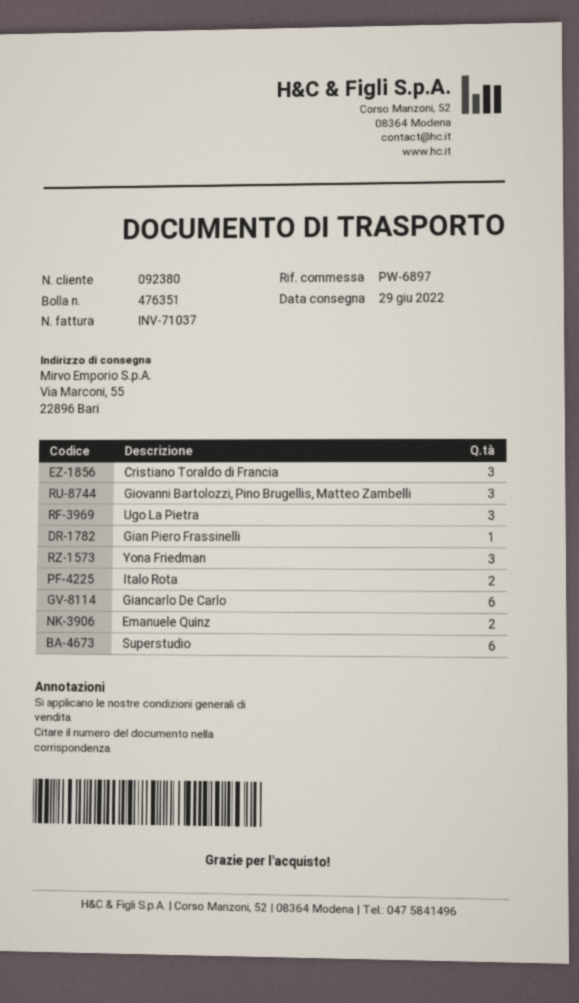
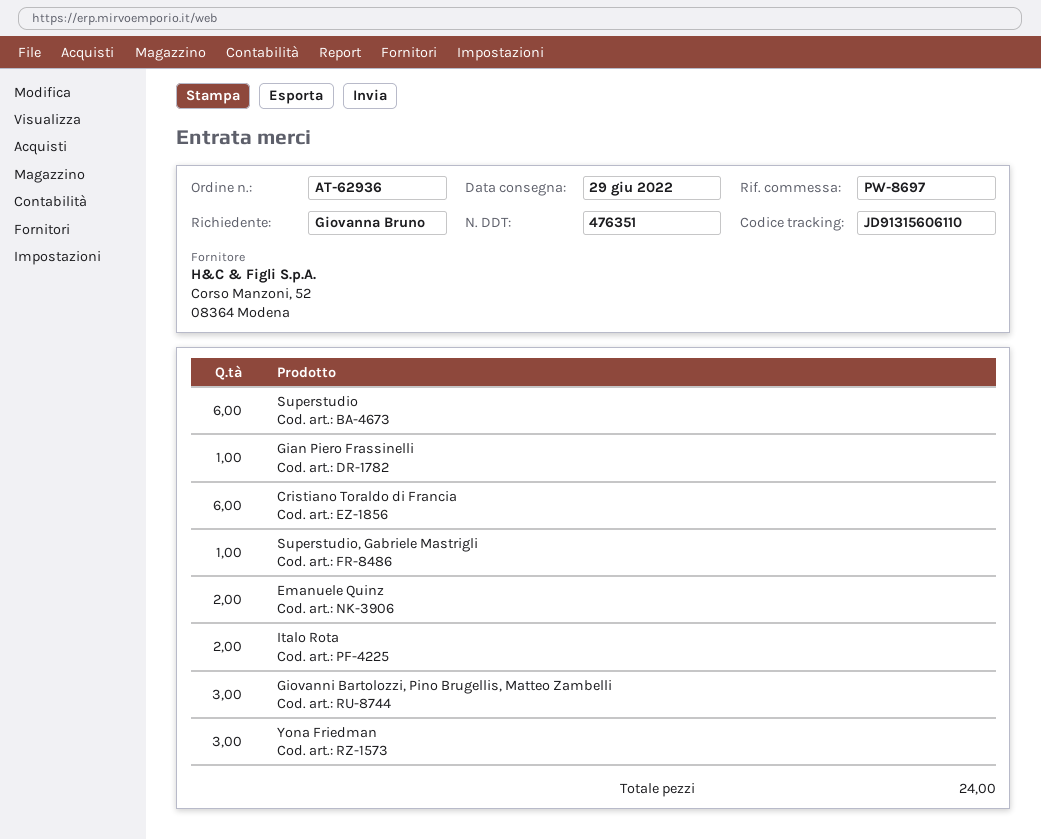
reference: PW-6897 -> PW-8697
Cristiano Toraldo di Francia: 3 -> 6
Ugo La Pietra: 3 -> none
Giancarlo De Carlo: 6 -> none
Superstudio, Gabriele Mastrigli: none -> 1

